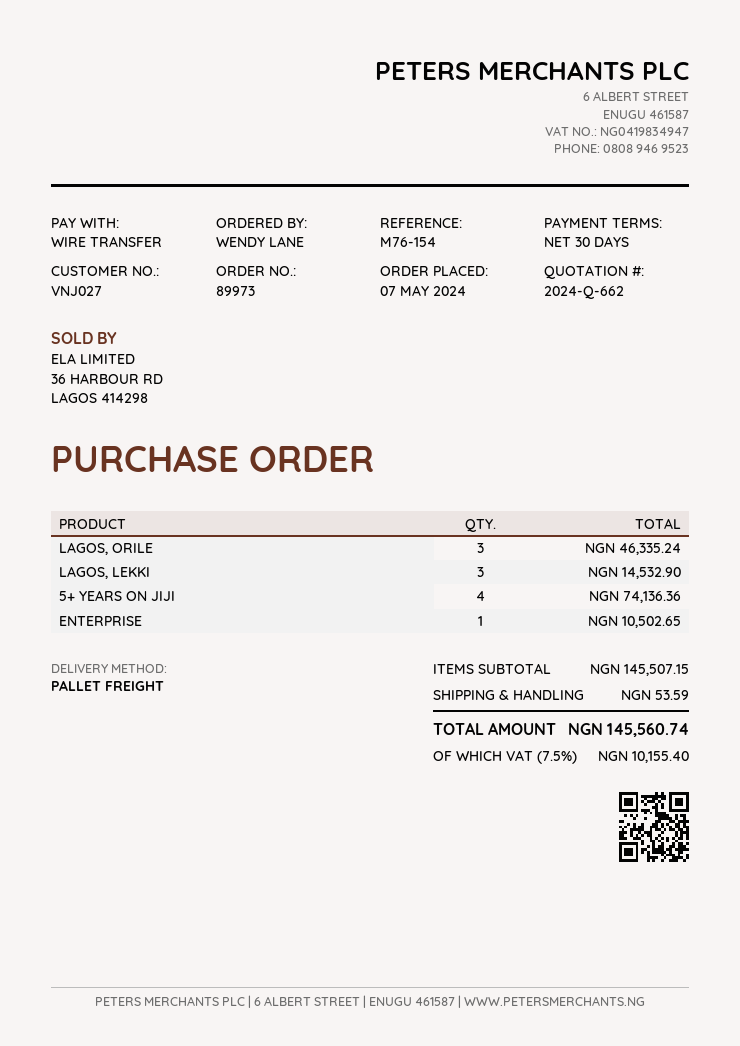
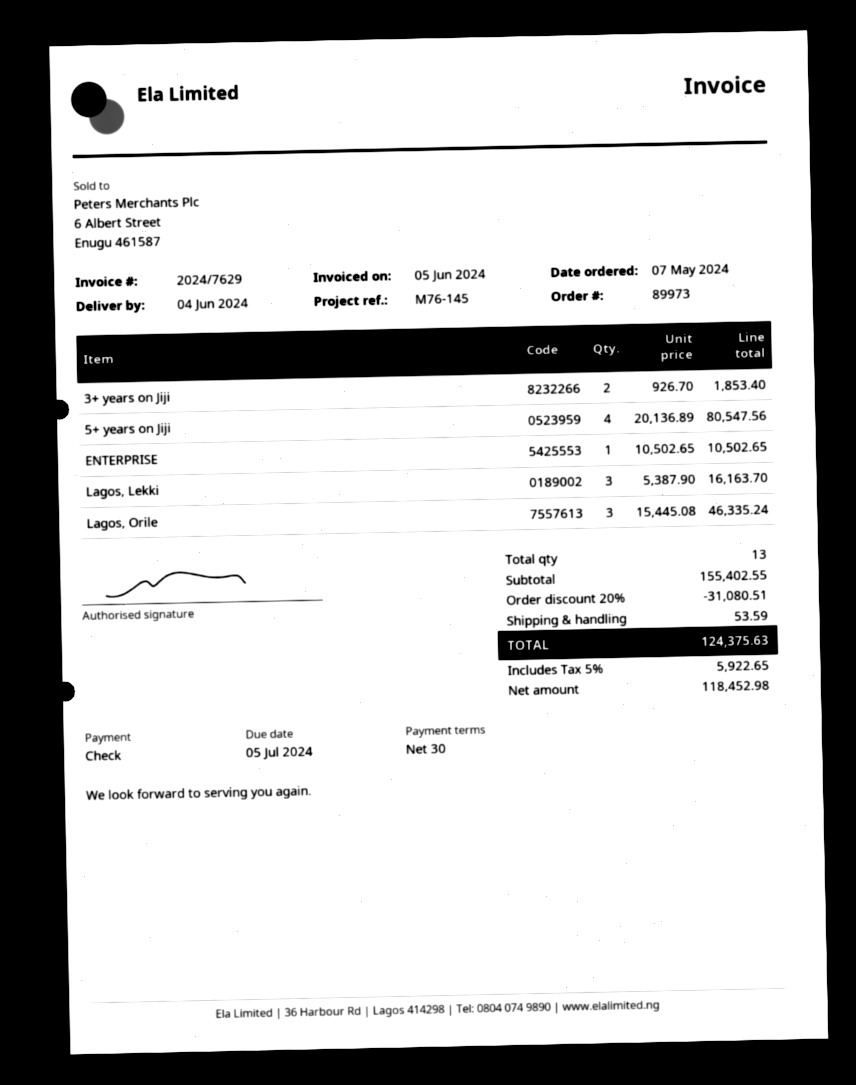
reference: M76-154 -> M76-145
payment method: bank transfer -> cheque
LAGOS, LEKKI: 3 for 14532.90 -> 3 for 16163.70
5+ YEARS ON JIJI: 4 for 74136.36 -> 4 for 80547.56
3+ years on Jiji: none -> 2 for 1853.40
subtotal: 145507.15 -> 155402.55
discount: none -> 20% = 31080.51
tax: 7.5% = 10155.40 -> 5% = 5922.65
total: 145560.74 -> 124375.63

